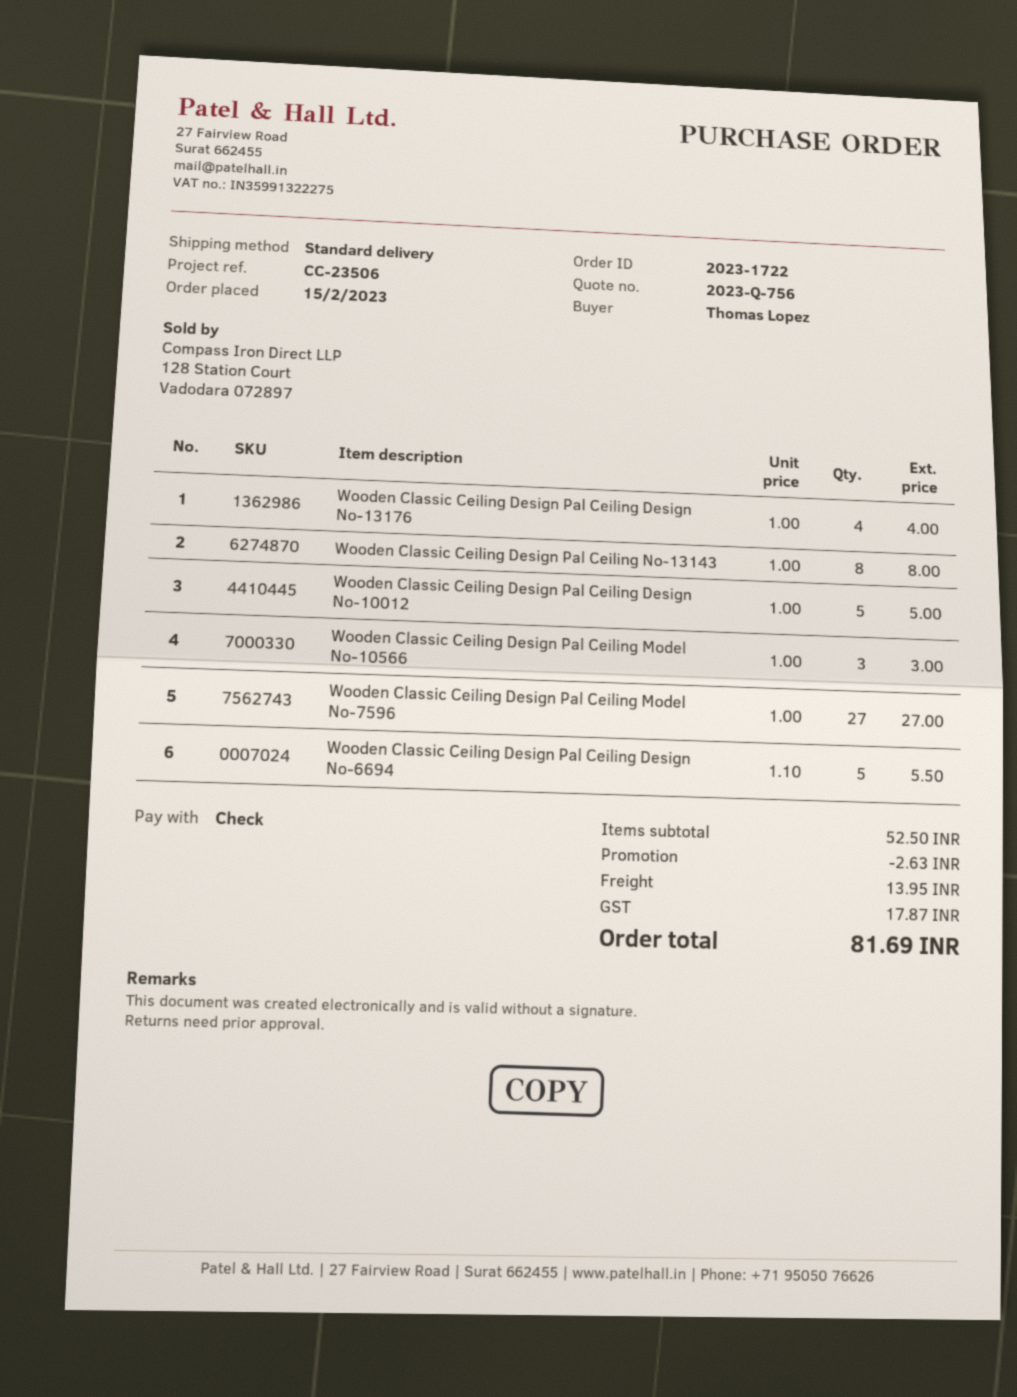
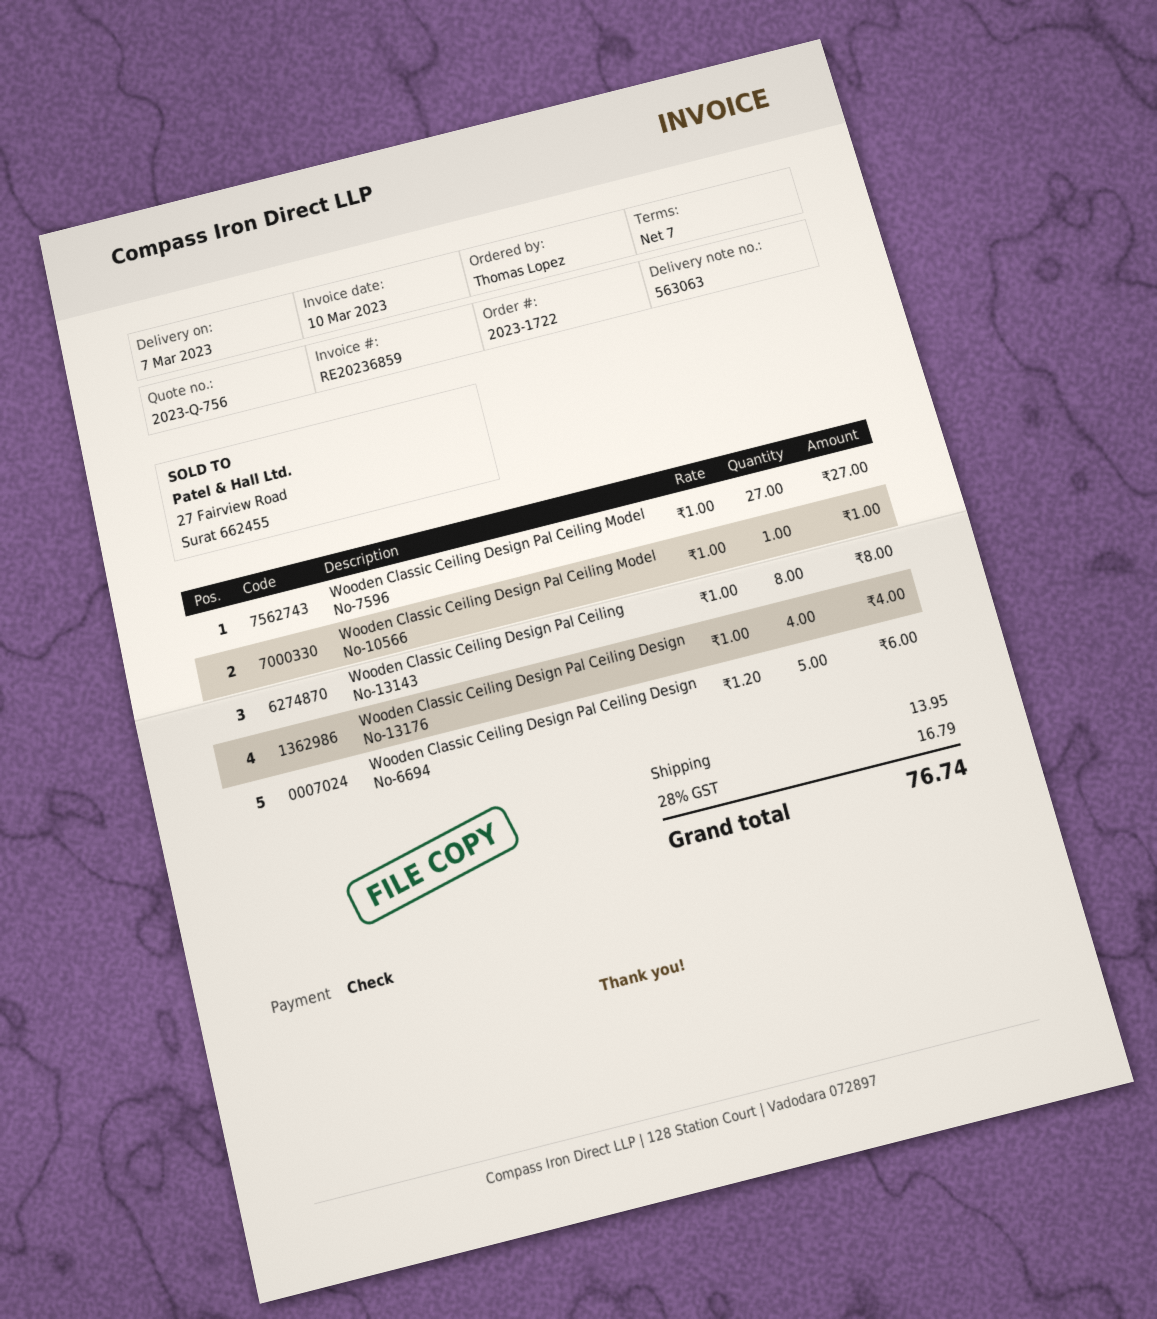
Wooden Classic Ceiling Design Pal Ceiling Design No-10012: 5 x 1.00 = 5.00 -> none
Wooden Classic Ceiling Design Pal Ceiling Model No-10566: 3 x 1.00 = 3.00 -> 1 x 1.00 = 1.00
Wooden Classic Ceiling Design Pal Ceiling Design No-6694: 5 x 1.10 = 5.50 -> 5 x 1.20 = 6.00
discount: 2.63 -> none
tax: 17.87 -> 16.79
total: 81.69 -> 76.74

